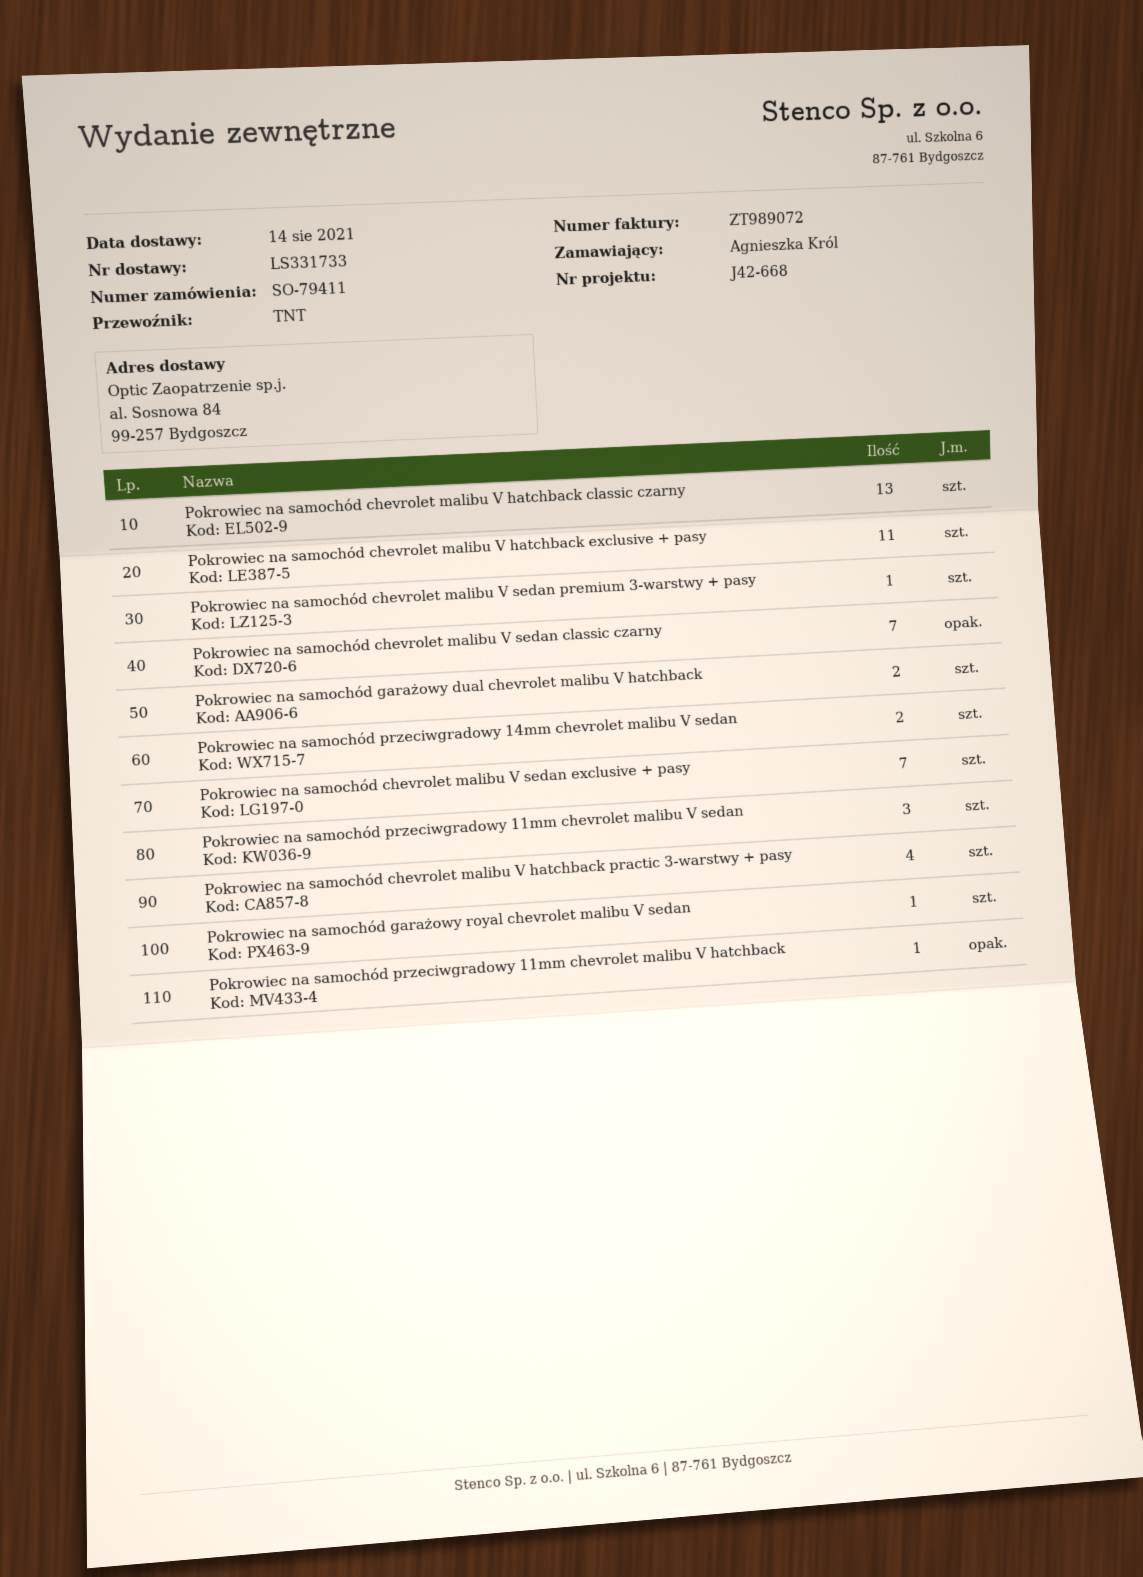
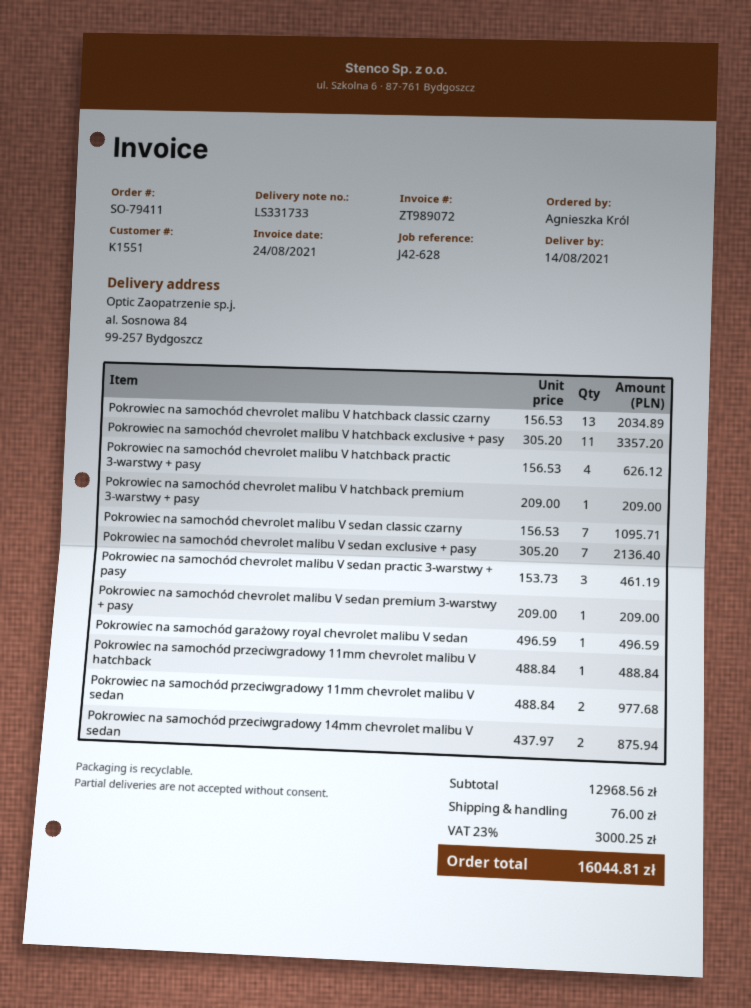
reference: J42-668 -> J42-628
Pokrowiec na samochód garażowy dual chevrolet malibu V hatchback: 2 -> none
Pokrowiec na samochód przeciwgradowy 11mm chevrolet malibu V sedan: 3 -> 2
Pokrowiec na samochód chevrolet malibu V hatchback premium 3-warstwy + pasy: none -> 1
Pokrowiec na samochód chevrolet malibu V sedan practic 3-warstwy + pasy: none -> 3

